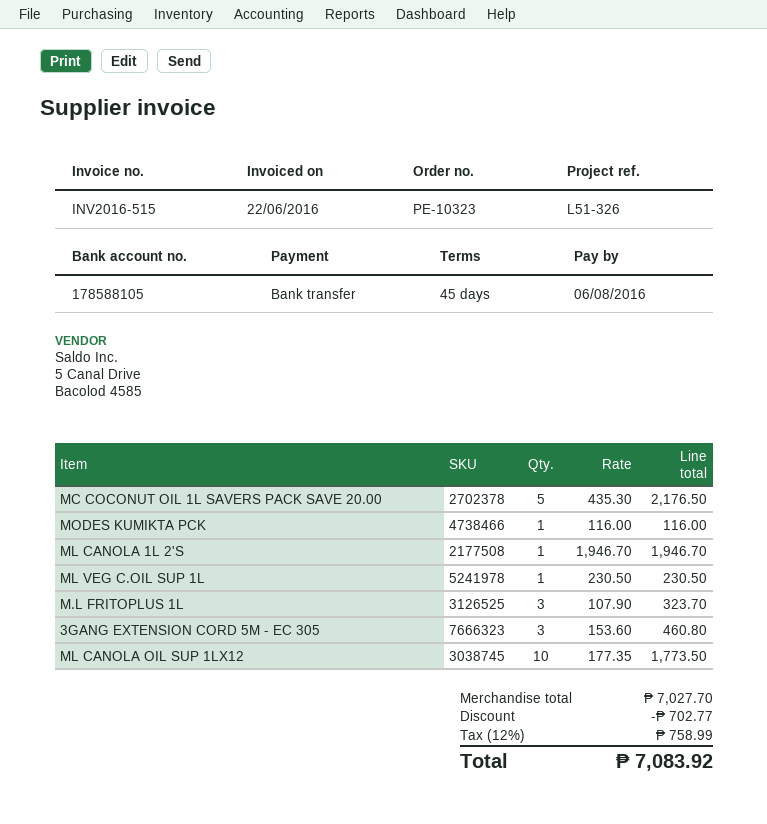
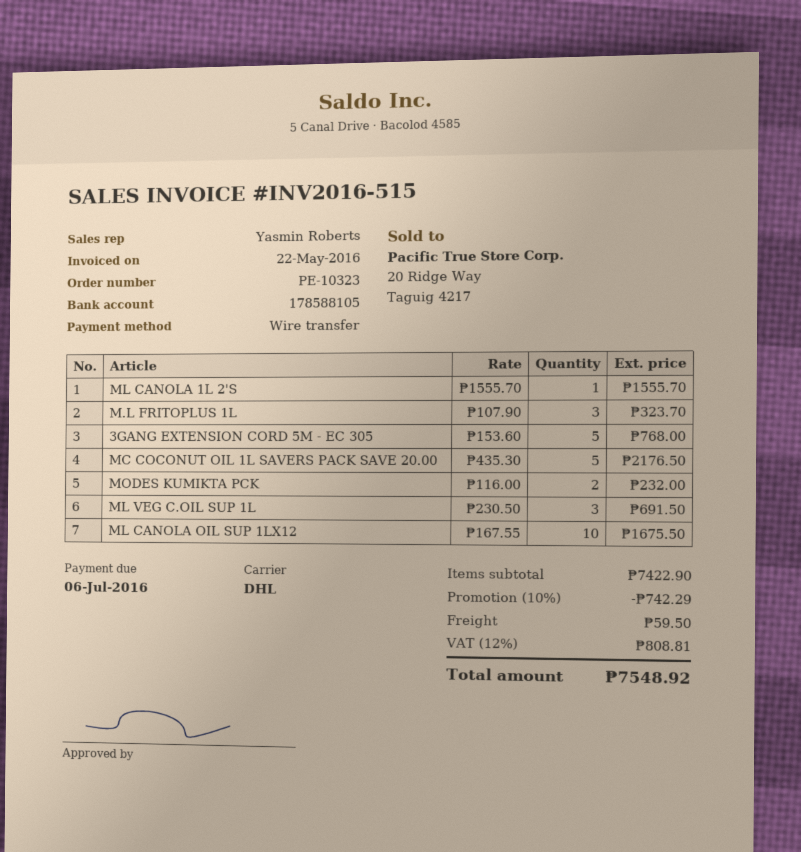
invoice date: 2016-06-22 -> 2016-05-22
due date: 2016-08-06 -> 2016-07-06
MODES KUMIKTA PCK: 1 x 116.00 = 116.00 -> 2 x 116.00 = 232.00
ML CANOLA 1L 2'S: 1 x 1946.70 = 1946.70 -> 1 x 1555.70 = 1555.70
ML VEG C.OIL SUP 1L: 1 x 230.50 = 230.50 -> 3 x 230.50 = 691.50
3GANG EXTENSION CORD 5M - EC 305: 3 x 153.60 = 460.80 -> 5 x 153.60 = 768.00
ML CANOLA OIL SUP 1LX12: 10 x 177.35 = 1773.50 -> 10 x 167.55 = 1675.50
subtotal: 7027.70 -> 7422.90
discount: 702.77 -> 742.29
shipping: none -> 59.50
tax: 12% = 758.99 -> 12% = 808.81
total: 7083.92 -> 7548.92

